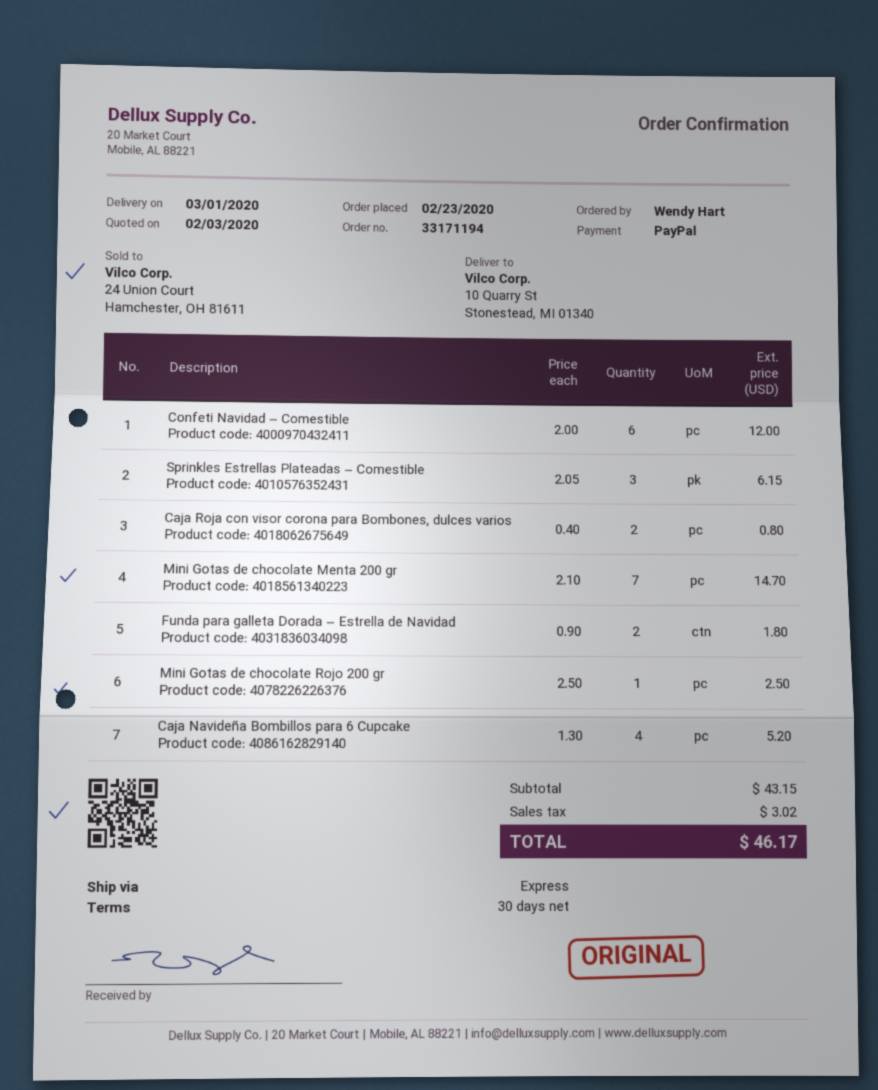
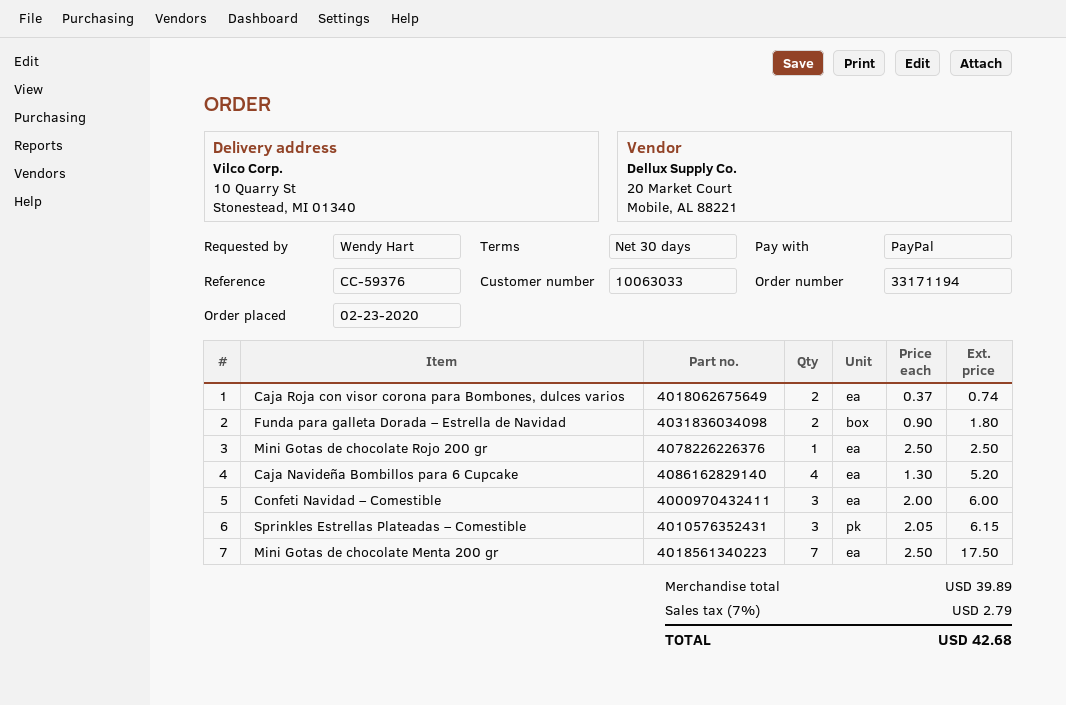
Confeti Navidad – Comestible: 6 x 2.00 = 12.00 -> 3 x 2.00 = 6.00
Caja Roja con visor corona para Bombones, dulces varios: 2 x 0.40 = 0.80 -> 2 x 0.37 = 0.74
Mini Gotas de chocolate Menta 200 gr: 7 x 2.10 = 14.70 -> 7 x 2.50 = 17.50
subtotal: 43.15 -> 39.89
tax: 3.02 -> 2.79
total: 46.17 -> 42.68

